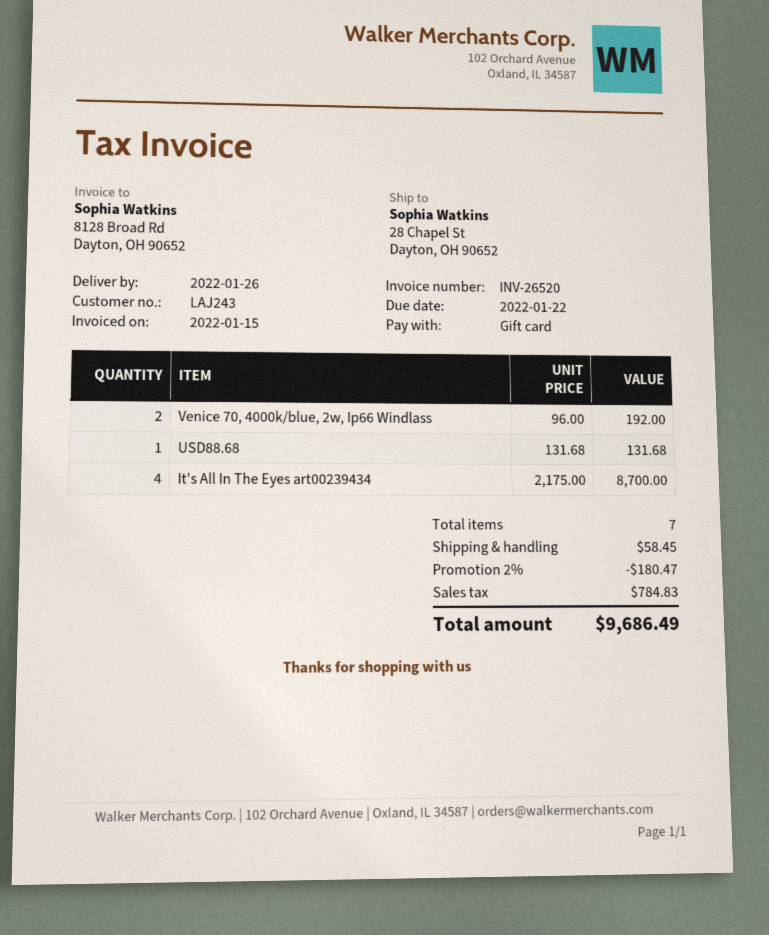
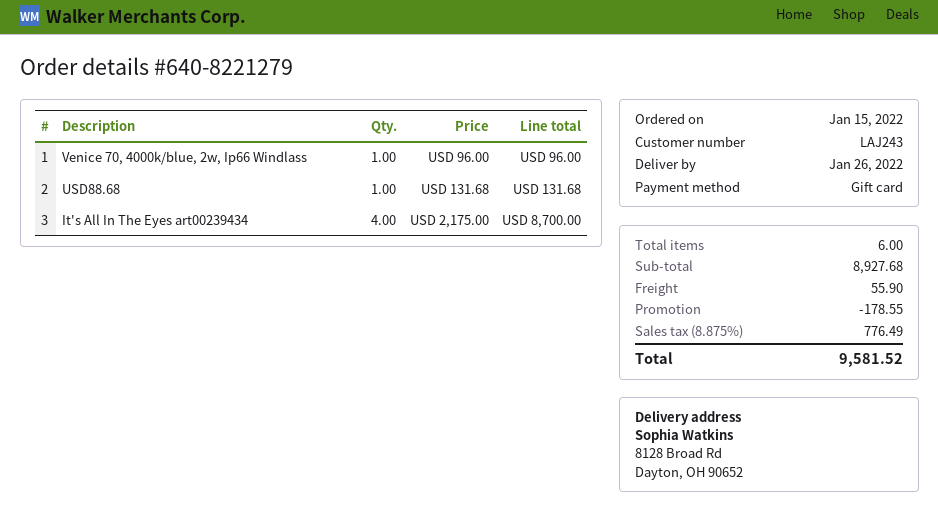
ship to: 28 Chapel St, Dayton, OH 90652 -> 8128 Broad Rd, Dayton, OH 90652
Venice 70, 4000k/blue, 2w, Ip66 Windlass: 2 x 96.00 = 192.00 -> 1 x 96.00 = 96.00
total quantity: 7 -> 6
discount: 180.47 -> 178.55
shipping: 58.45 -> 55.90
tax: 784.83 -> 776.49
total: 9686.49 -> 9581.52

